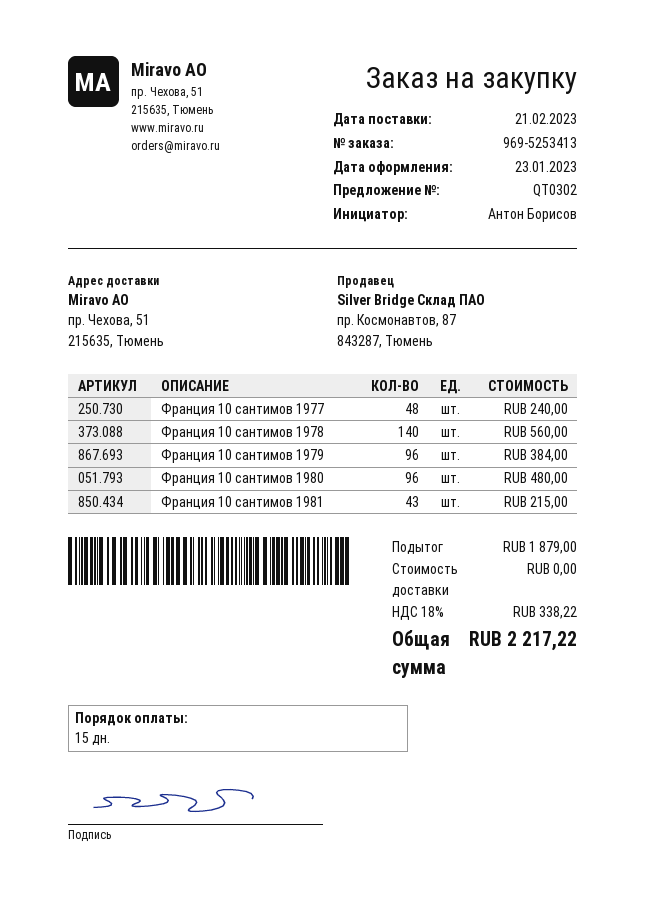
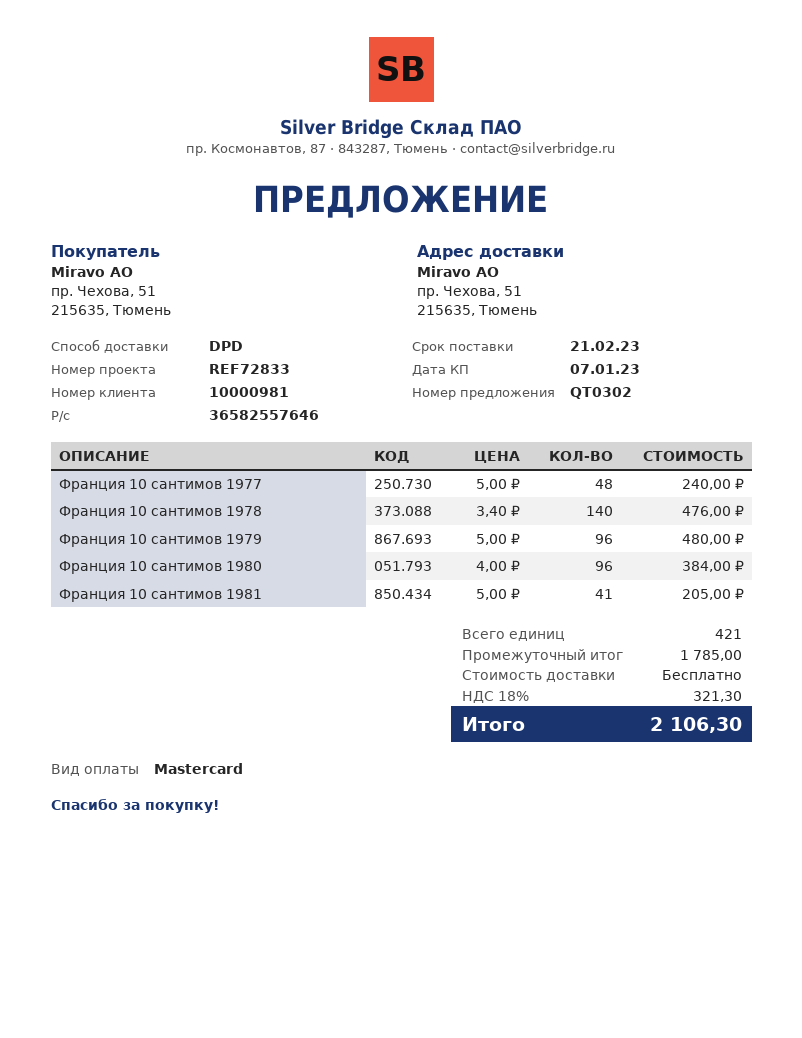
Франция 10 сантимов 1978: 140 for 560.00 -> 140 for 476.00
Франция 10 сантимов 1979: 96 for 384.00 -> 96 for 480.00
Франция 10 сантимов 1980: 96 for 480.00 -> 96 for 384.00
Франция 10 сантимов 1981: 43 for 215.00 -> 41 for 205.00
subtotal: 1879.00 -> 1785.00
tax: 18% = 338.22 -> 18% = 321.30
total: 2217.22 -> 2106.30

